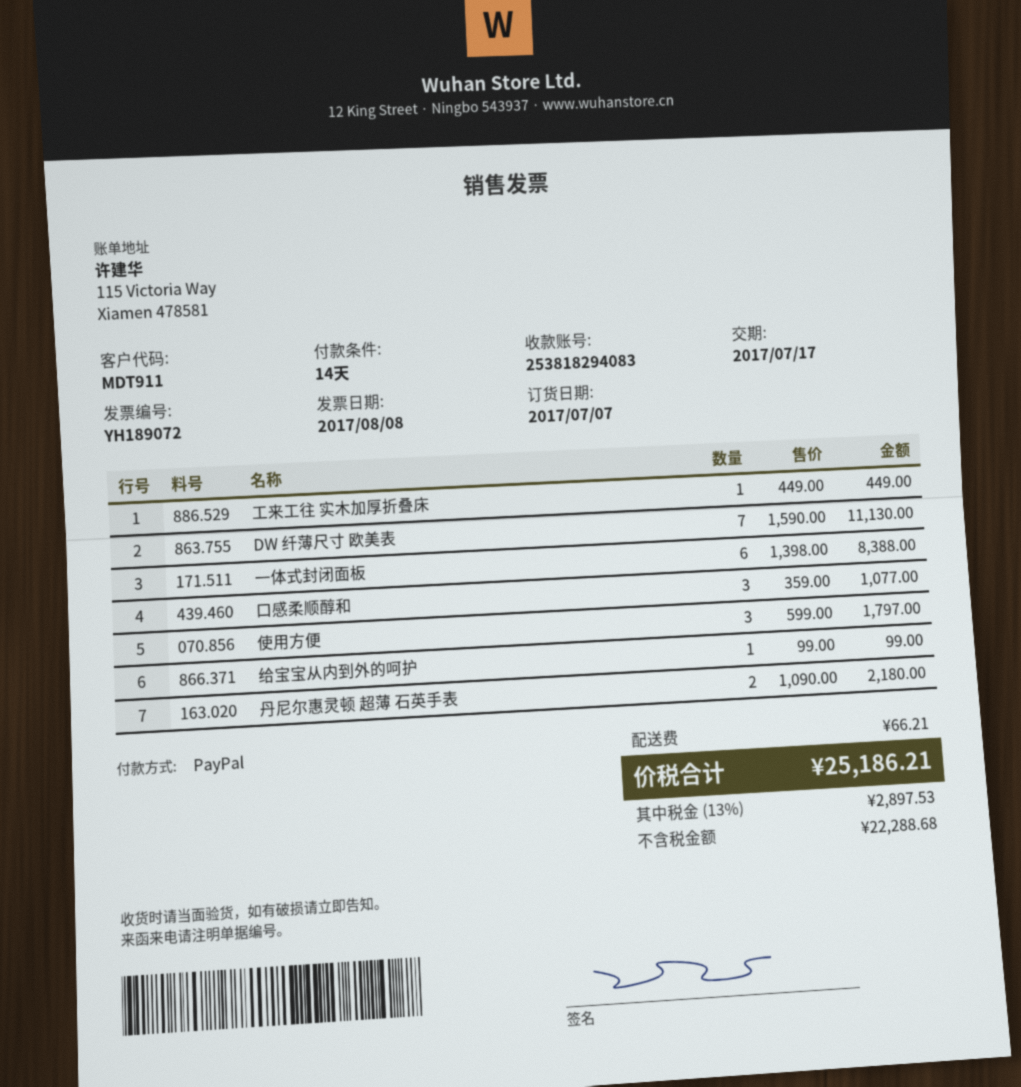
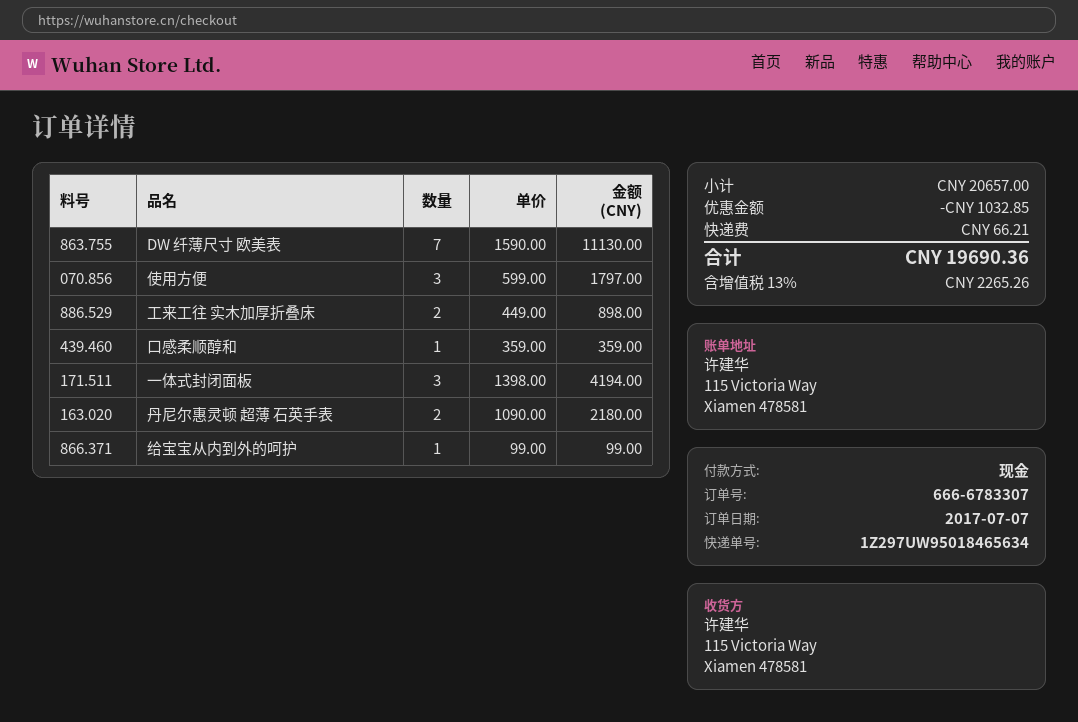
payment method: PayPal -> cash
工来工往 实木加厚折叠床: 1 x 449.00 = 449.00 -> 2 x 449.00 = 898.00
一体式封闭面板: 6 x 1398.00 = 8388.00 -> 3 x 1398.00 = 4194.00
口感柔顺醇和: 3 x 359.00 = 1077.00 -> 1 x 359.00 = 359.00
discount: none -> 1032.85
tax: 13% = 2897.53 -> 13% = 2265.26
total: 25186.21 -> 19690.36

